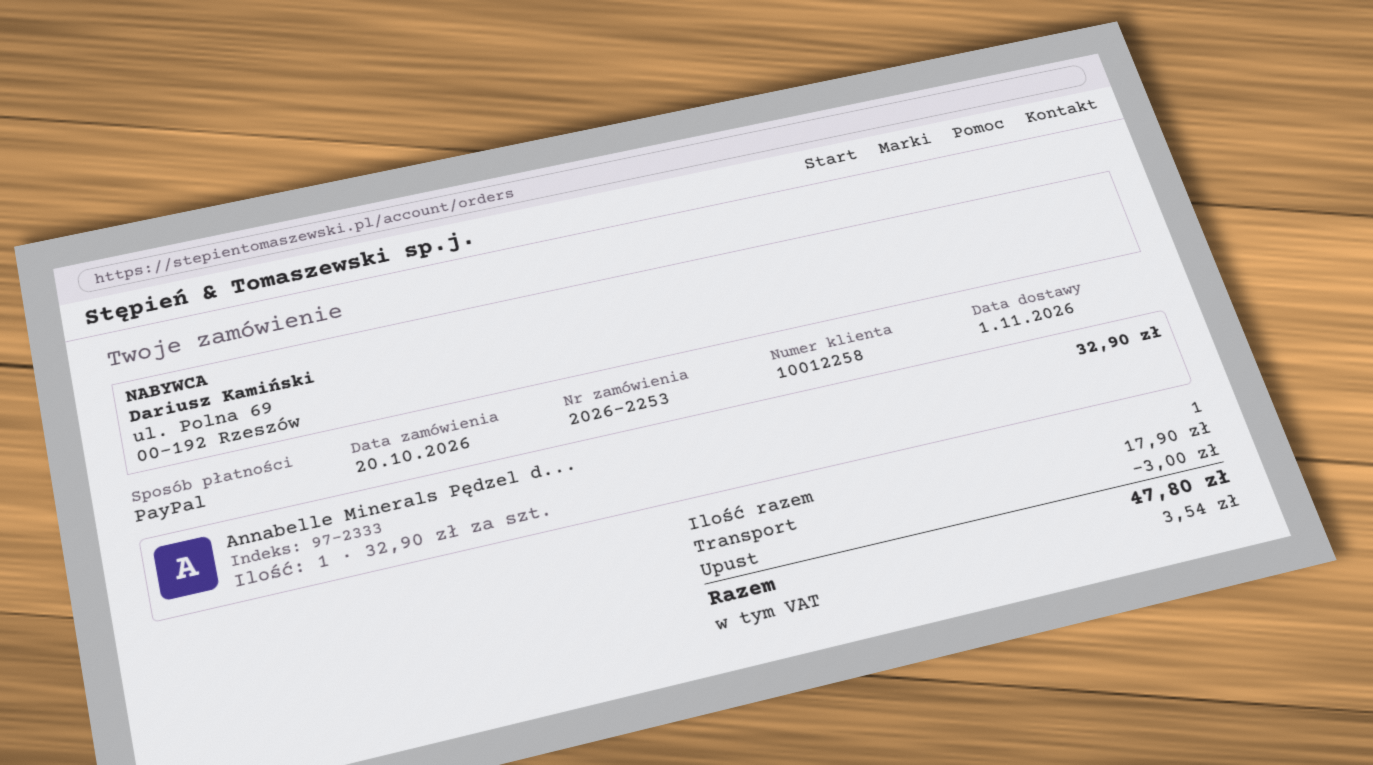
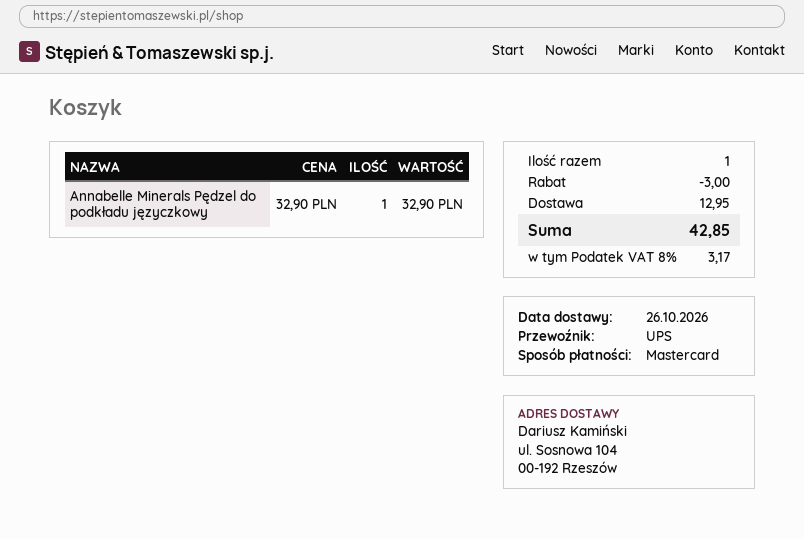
delivery date: 2026-11-01 -> 2026-10-26
payment method: PayPal -> Mastercard
shipping: 17.90 -> 12.95
tax: 3.54 -> 3.17
total: 47.80 -> 42.85

